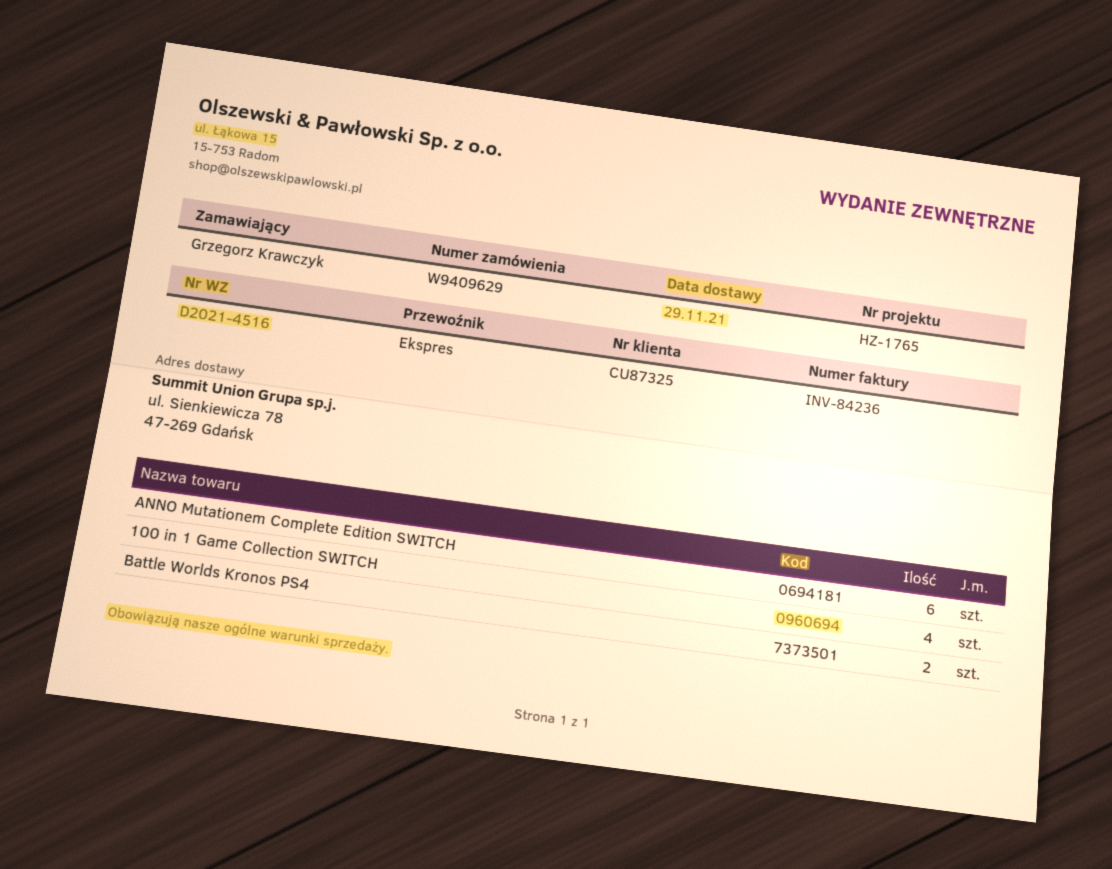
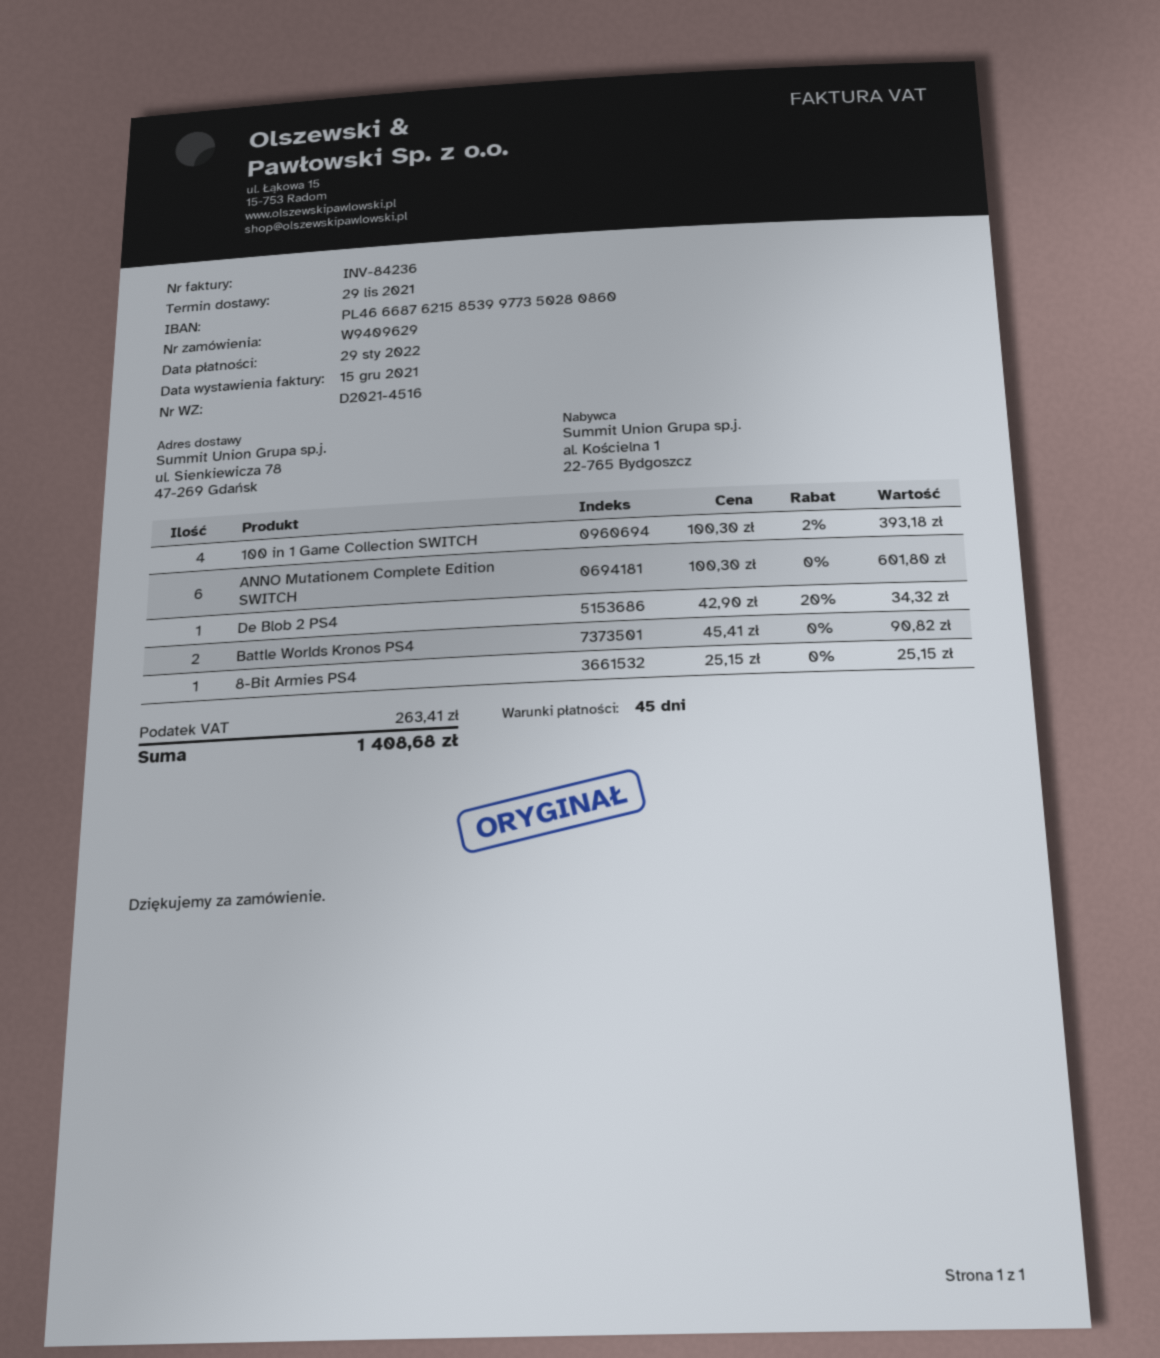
De Blob 2 PS4: none -> 1
8-Bit Armies PS4: none -> 1

